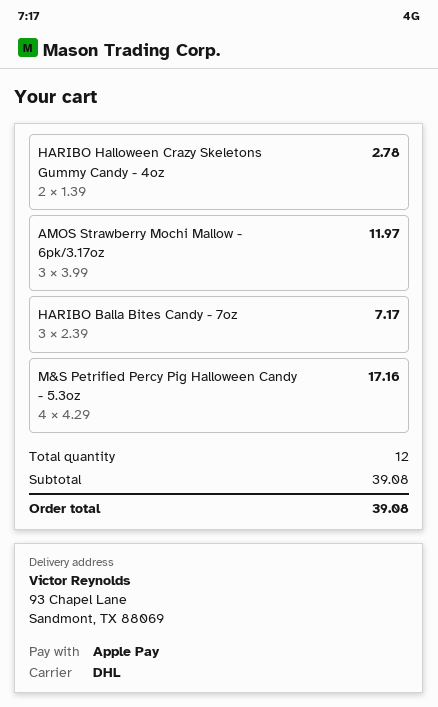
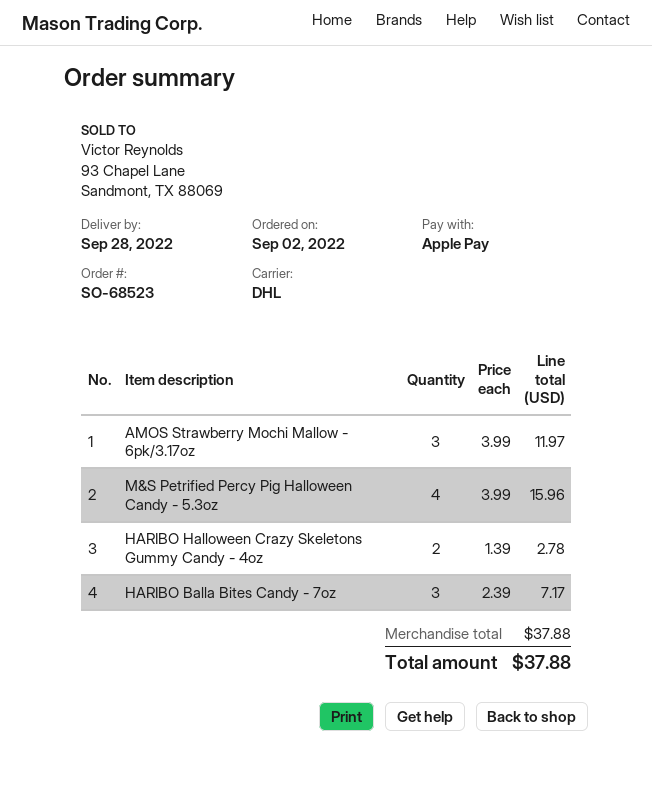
M&S Petrified Percy Pig Halloween Candy - 5.3oz: 4 x 4.29 = 17.16 -> 4 x 3.99 = 15.96
subtotal: 39.08 -> 37.88
total: 39.08 -> 37.88

